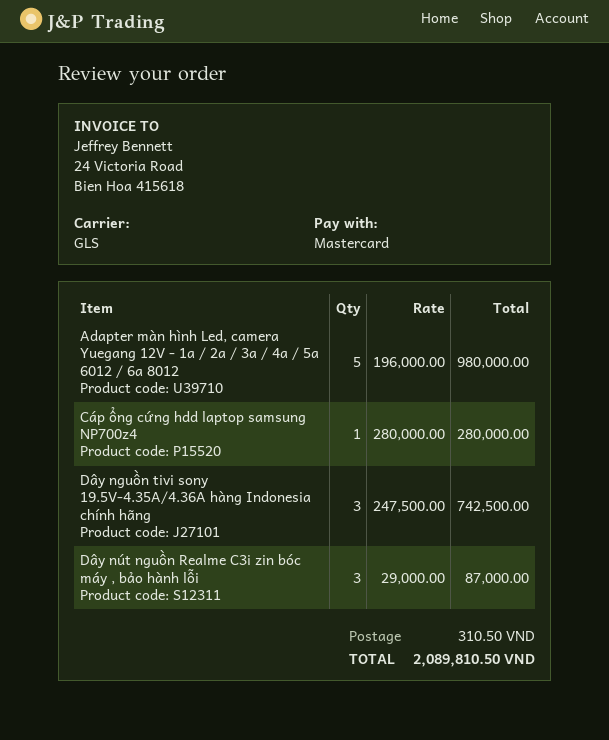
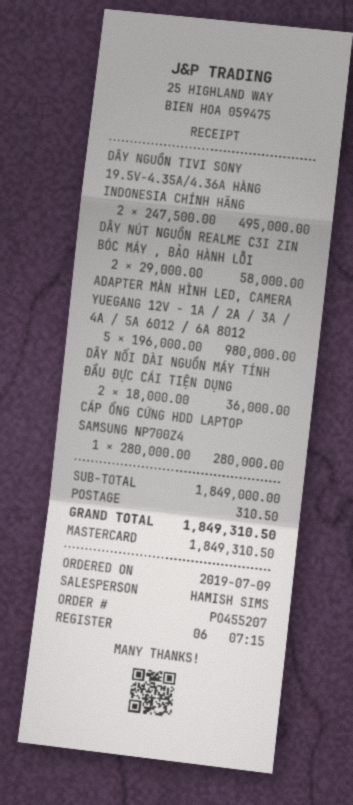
Dây nguồn tivi sony 19.5V-4.35A/4.36A hàng Indonesia chính hãng: 3 x 247500.00 = 742500.00 -> 2 x 247500.00 = 495000.00
Dây nút nguồn Realme C3i zin bóc máy , bảo hành lỗi: 3 x 29000.00 = 87000.00 -> 2 x 29000.00 = 58000.00
DÂY NỐI DÀI NGUỒN MÁY TÍNH ĐẦU ĐỰC CÁI TIỆN DỤNG: none -> 2 x 18000.00 = 36000.00
total: 2089810.50 -> 1849310.50

